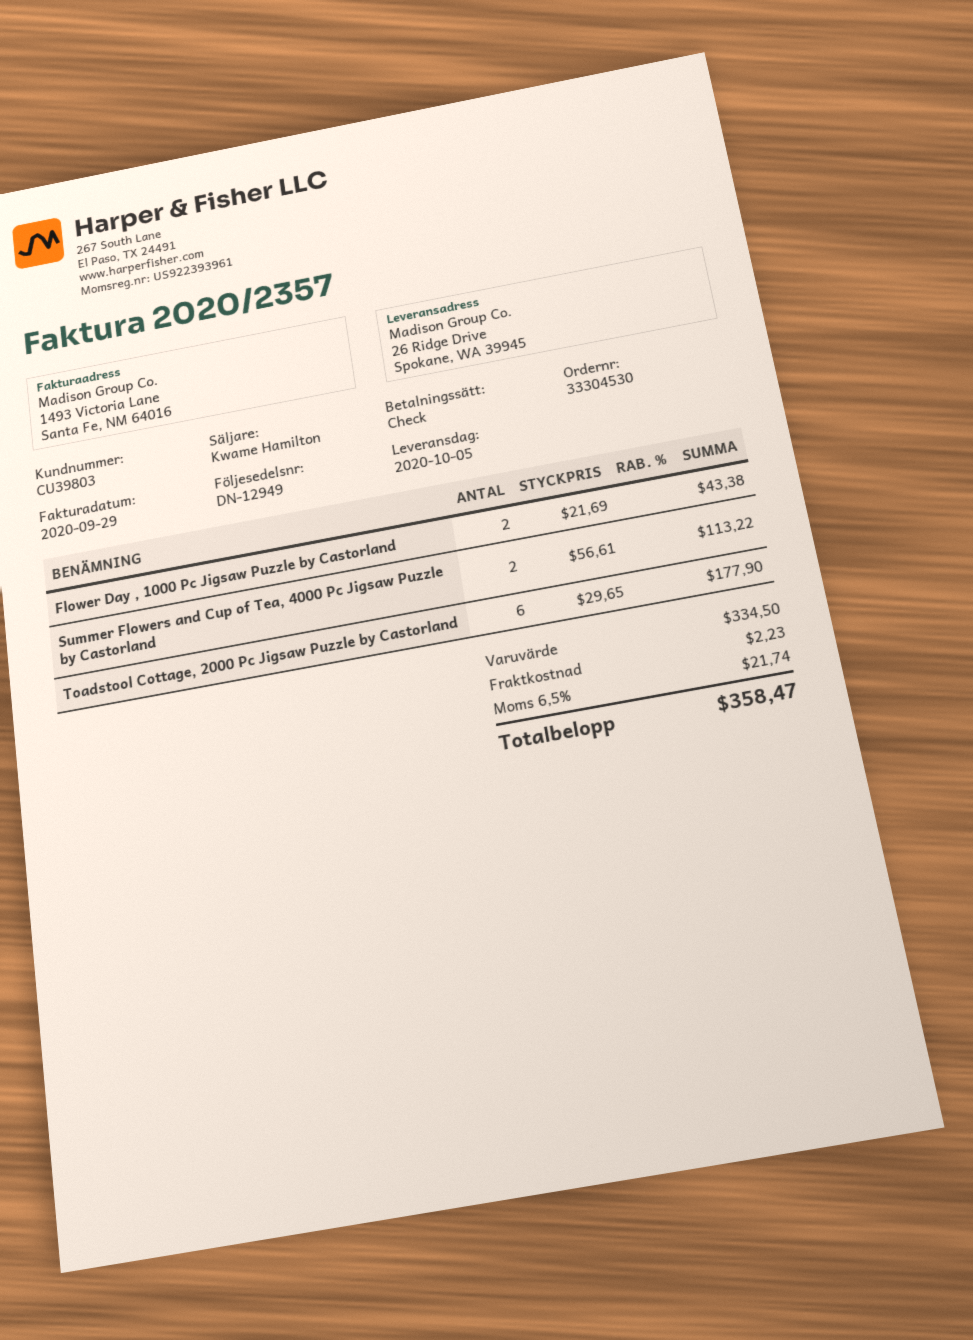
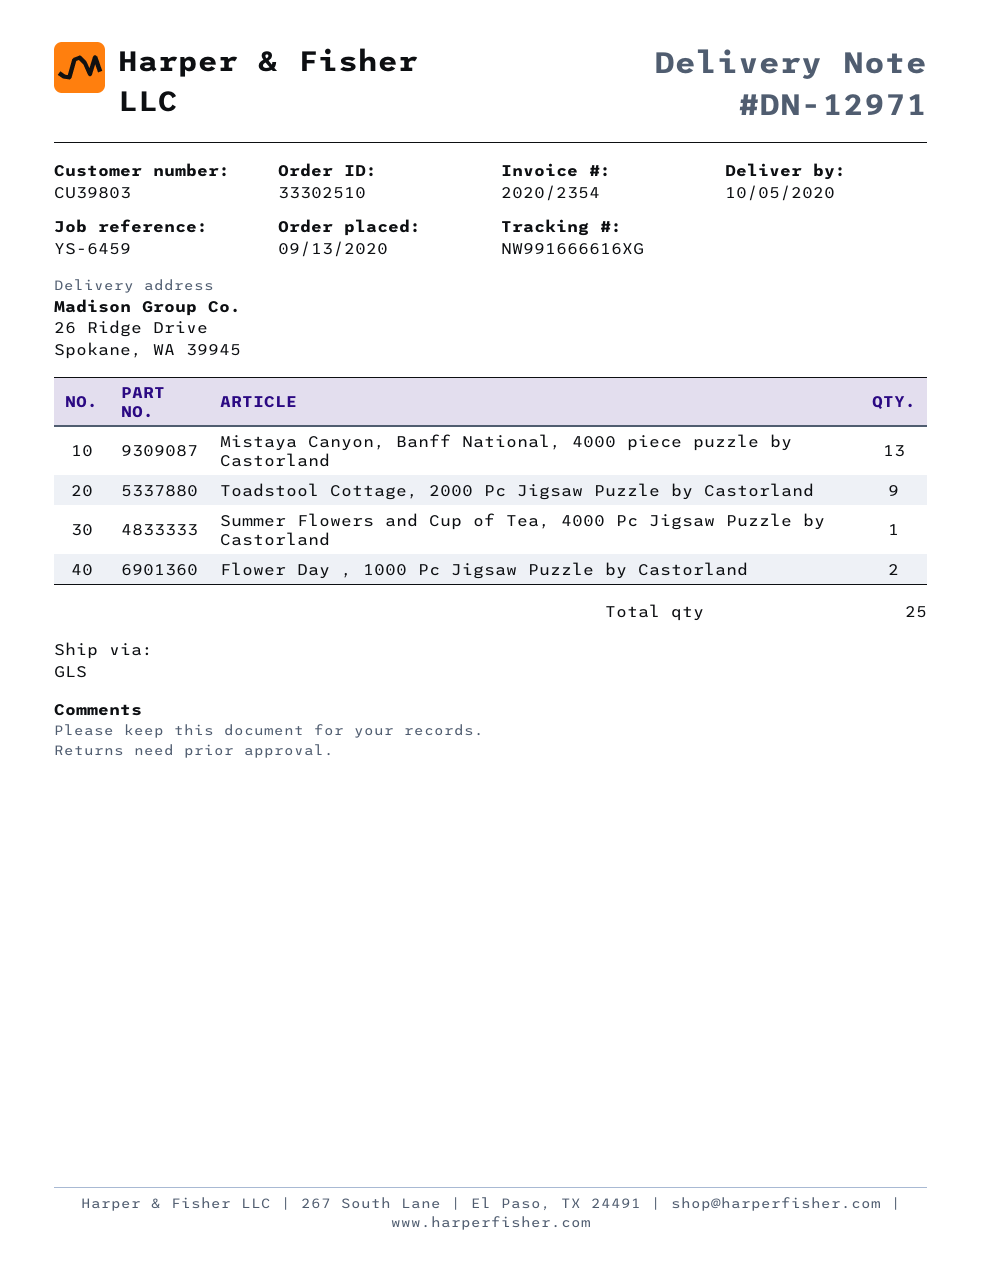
order number: 33304530 -> 33302510
delivery note number: DN-12949 -> DN-12971
invoice number: 2020/2357 -> 2020/2354
Summer Flowers and Cup of Tea, 4000 Pc Jigsaw Puzzle by Castorland: 2 -> 1
Toadstool Cottage, 2000 Pc Jigsaw Puzzle by Castorland: 6 -> 9
Mistaya Canyon, Banff National, 4000 piece puzzle by Castorland: none -> 13

